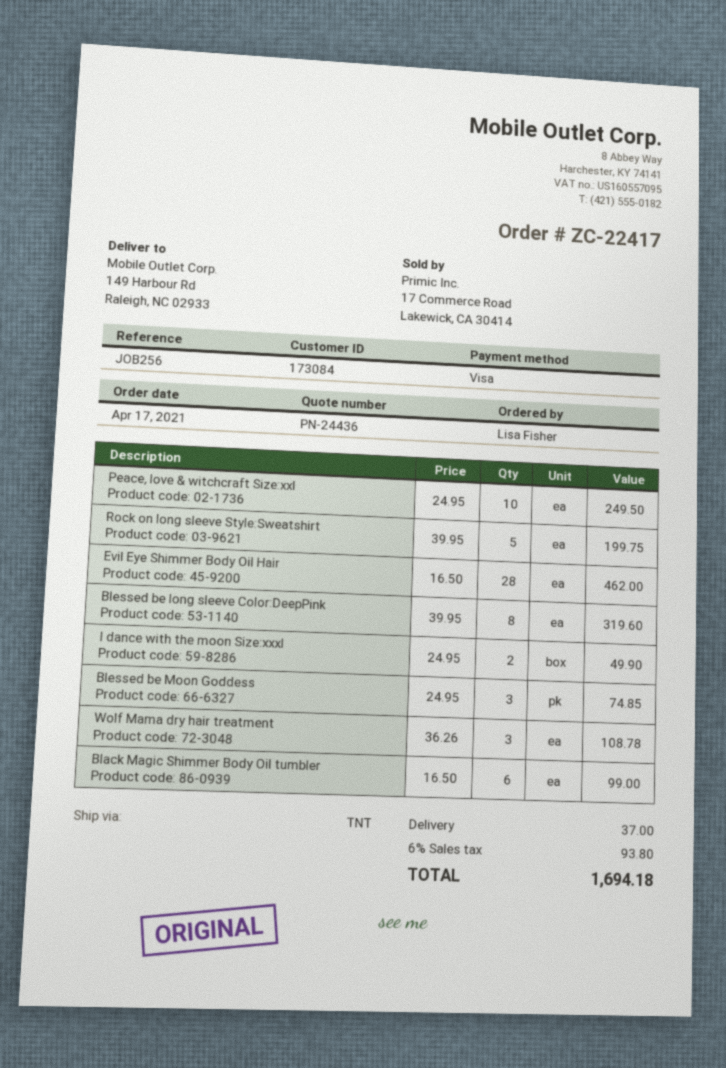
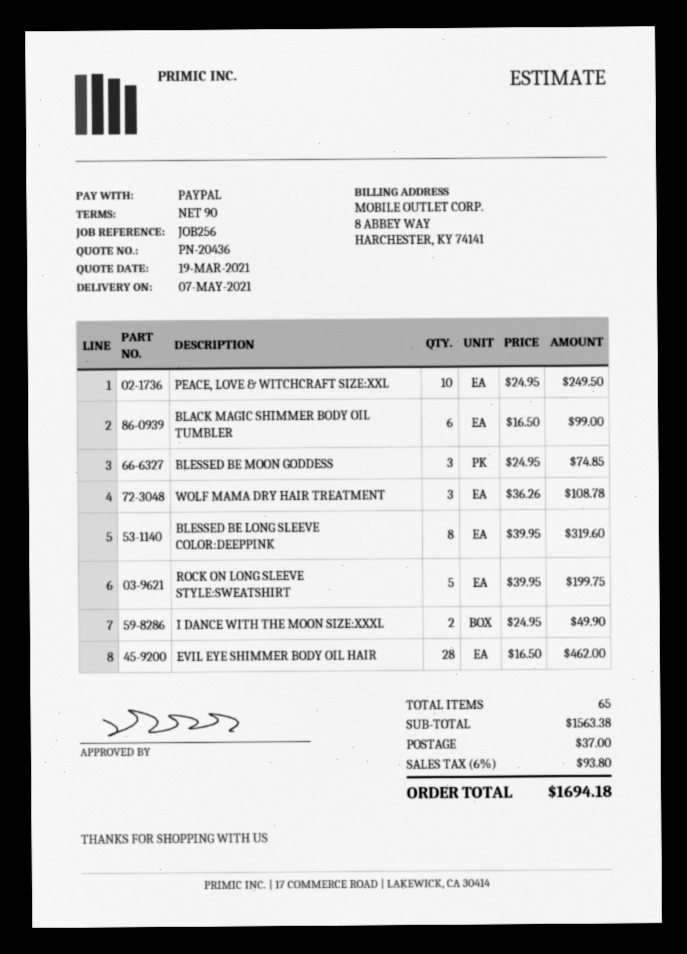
quote number: PN-24436 -> PN-20436
payment method: Visa -> PayPal

